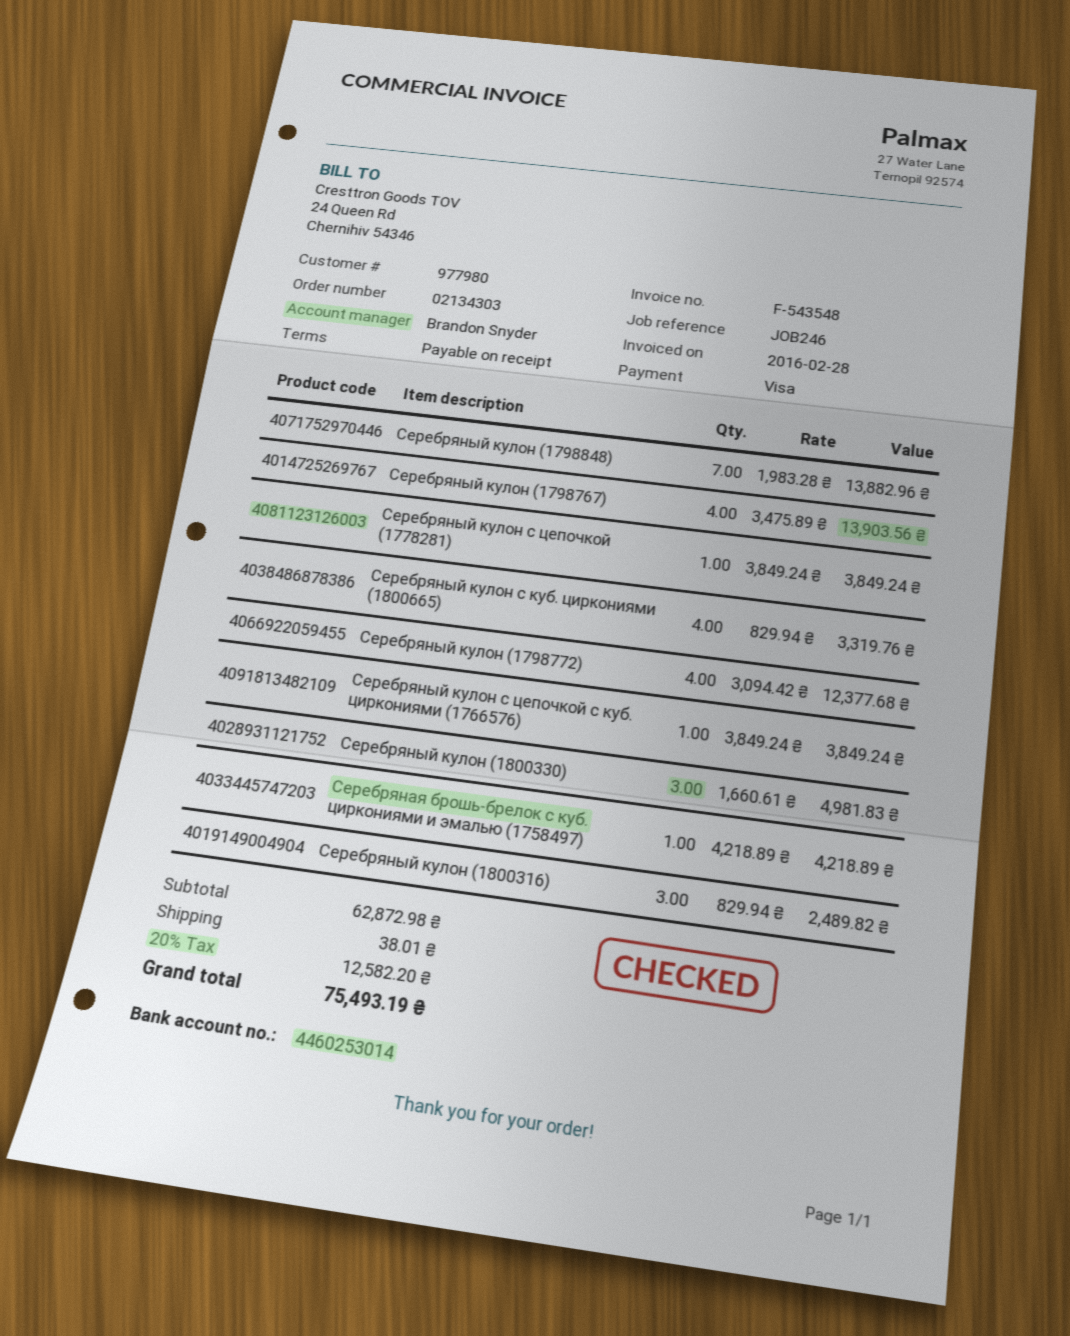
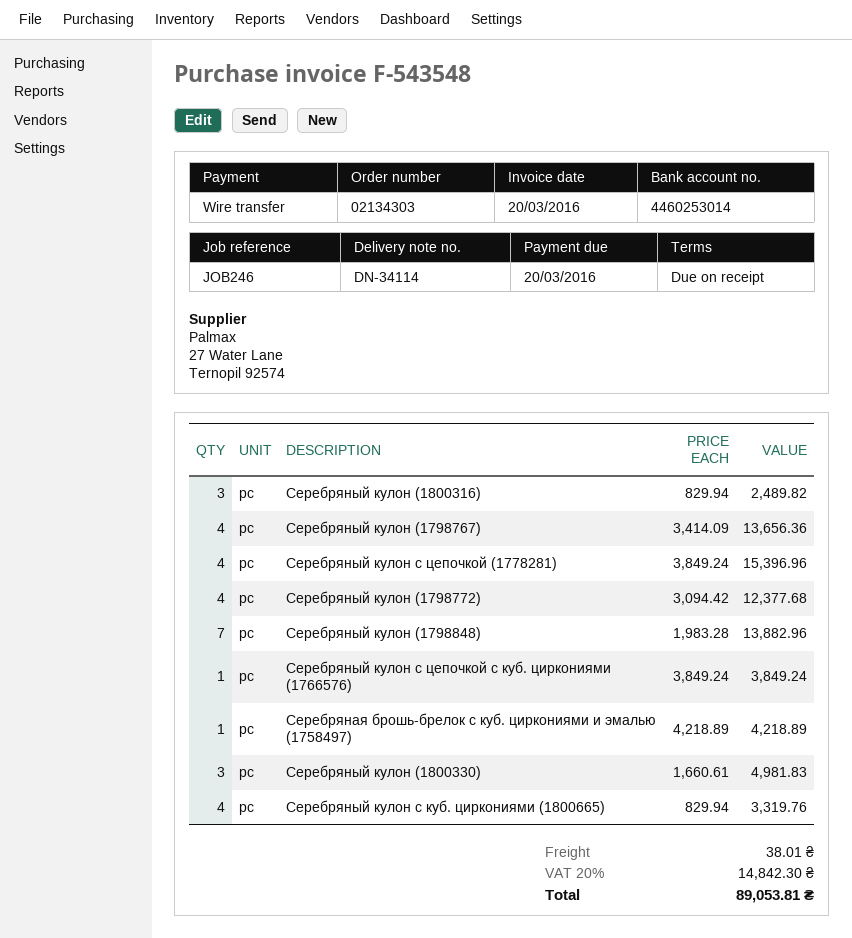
invoice date: 2016-02-28 -> 2016-03-20
payment method: Visa -> bank transfer
Серебряный кулон (1798767): 4 x 3475.89 = 13903.56 -> 4 x 3414.09 = 13656.36
Серебряный кулон с цепочкой (1778281): 1 x 3849.24 = 3849.24 -> 4 x 3849.24 = 15396.96
tax: 20% = 12582.20 -> 20% = 14842.30
total: 75493.19 -> 89053.81

